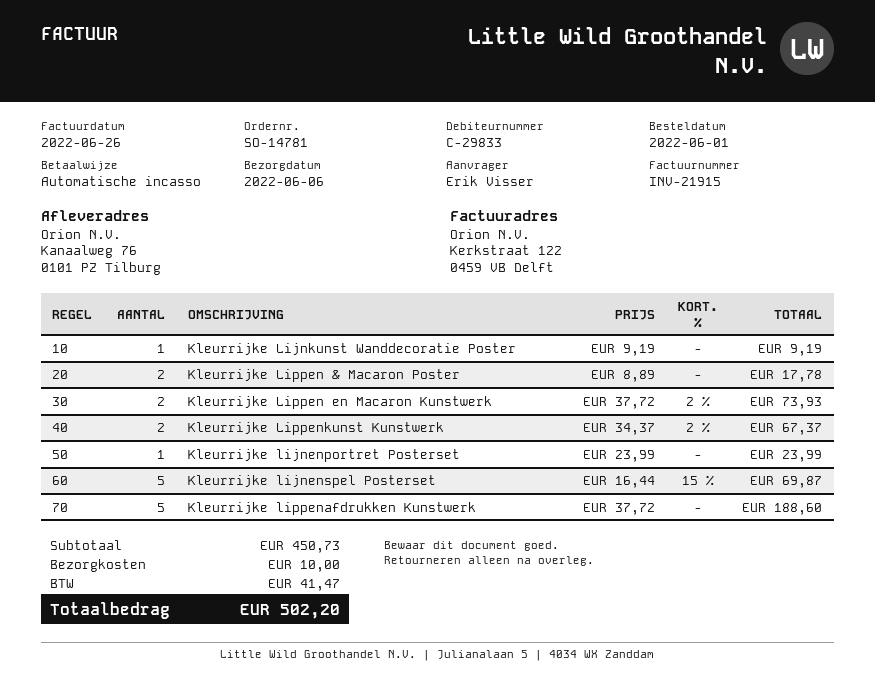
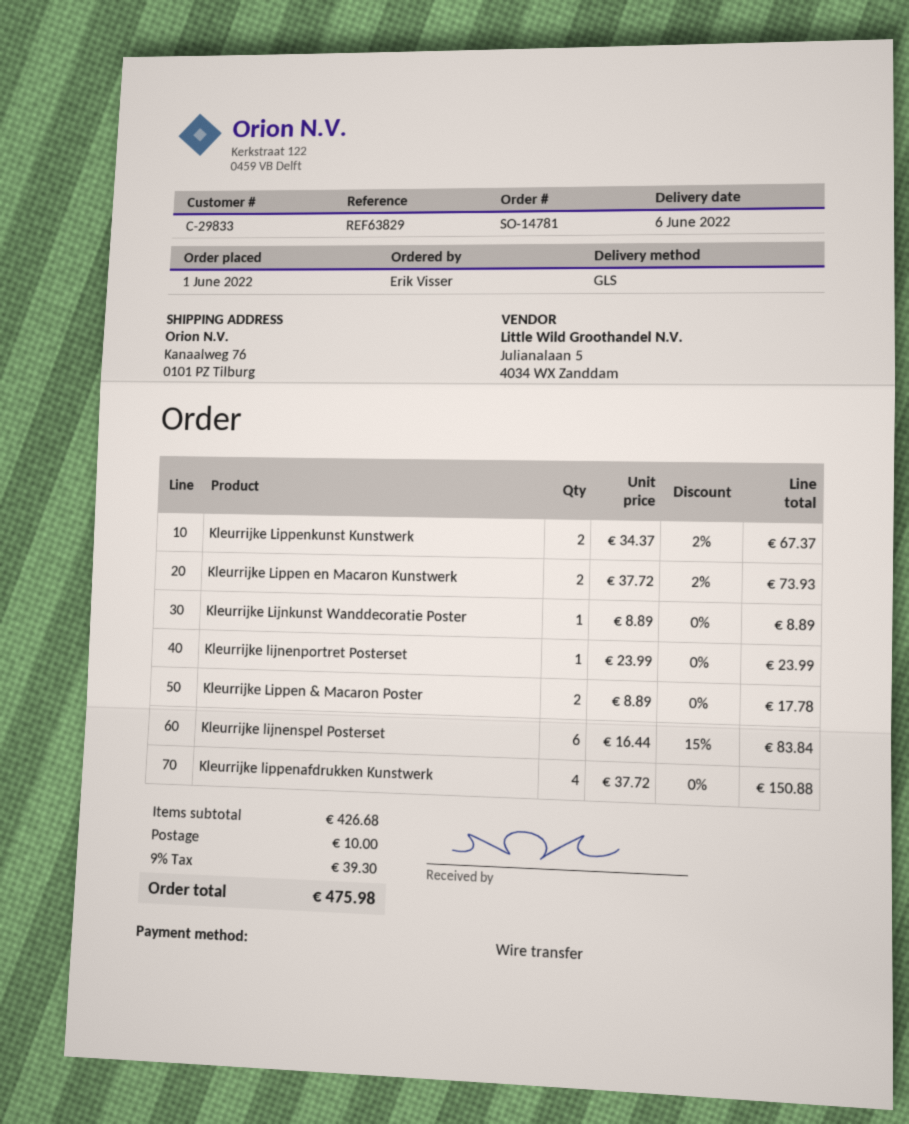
payment method: direct debit -> bank transfer
Kleurrijke Lijnkunst Wanddecoratie Poster: 1 x 9.19 = 9.19 -> 1 x 8.89 = 8.89
Kleurrijke lijnenspel Posterset: 5 x 16.44 - 15% = 69.87 -> 6 x 16.44 - 15% = 83.84
Kleurrijke lippenafdrukken Kunstwerk: 5 x 37.72 = 188.60 -> 4 x 37.72 = 150.88
subtotal: 450.73 -> 426.68
tax: 41.47 -> 39.30
total: 502.20 -> 475.98

